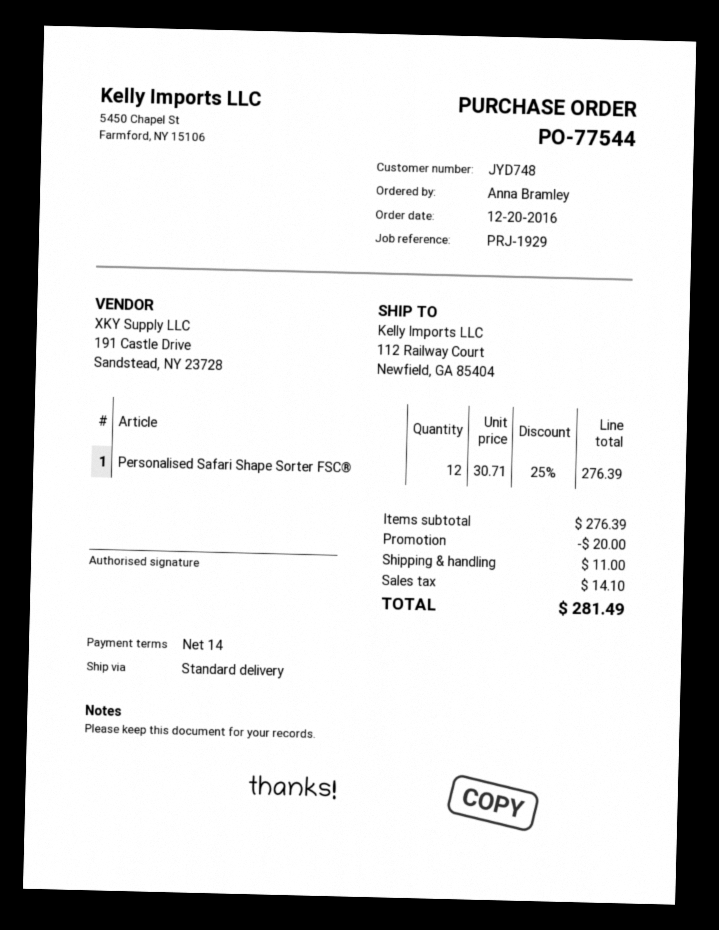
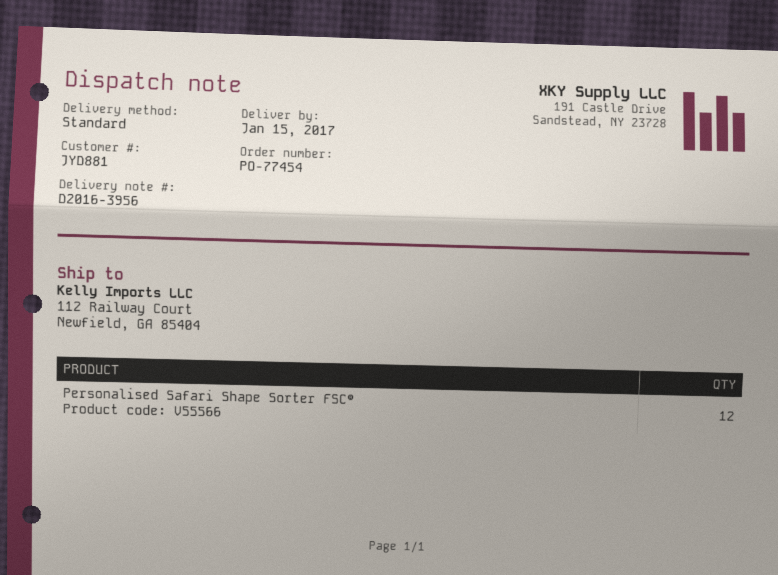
order number: PO-77544 -> PO-77454
customer number: JYD748 -> JYD881

